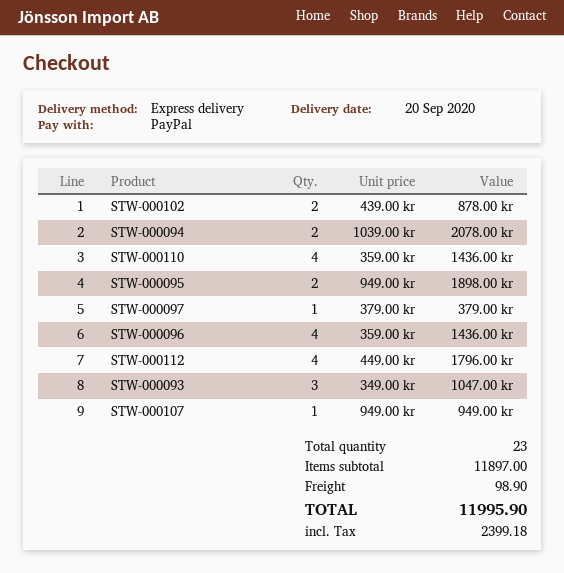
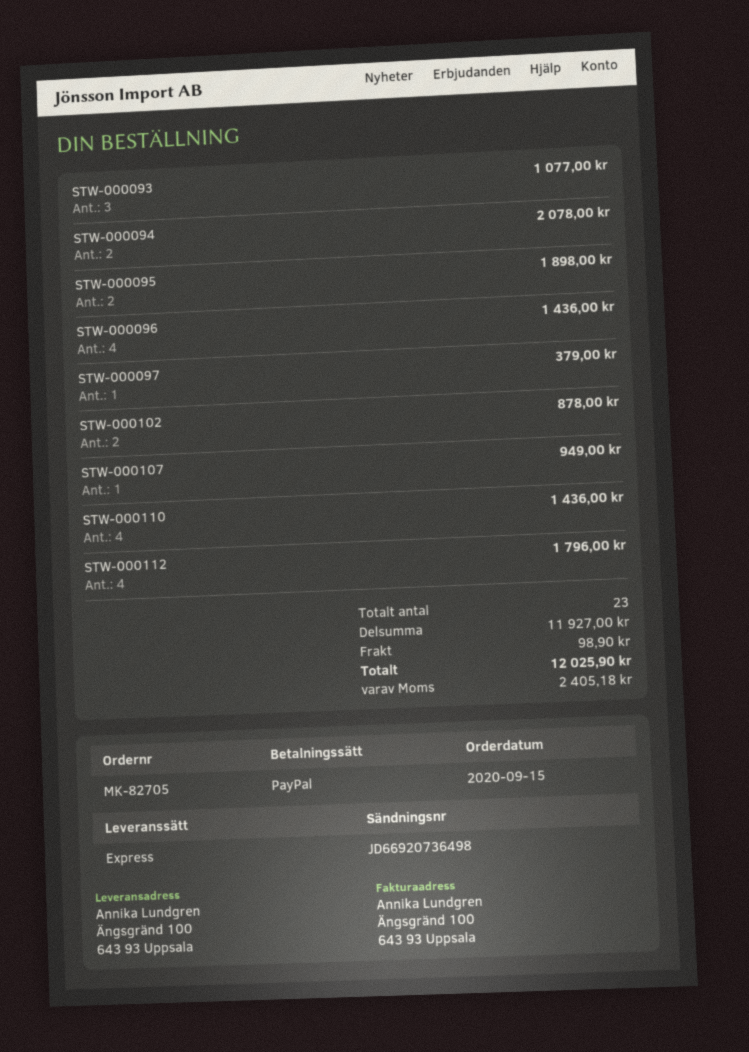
STW-000093: 3 for 1047.00 -> 3 for 1077.00
subtotal: 11897.00 -> 11927.00
tax: 2399.18 -> 2405.18
total: 11995.90 -> 12025.90

